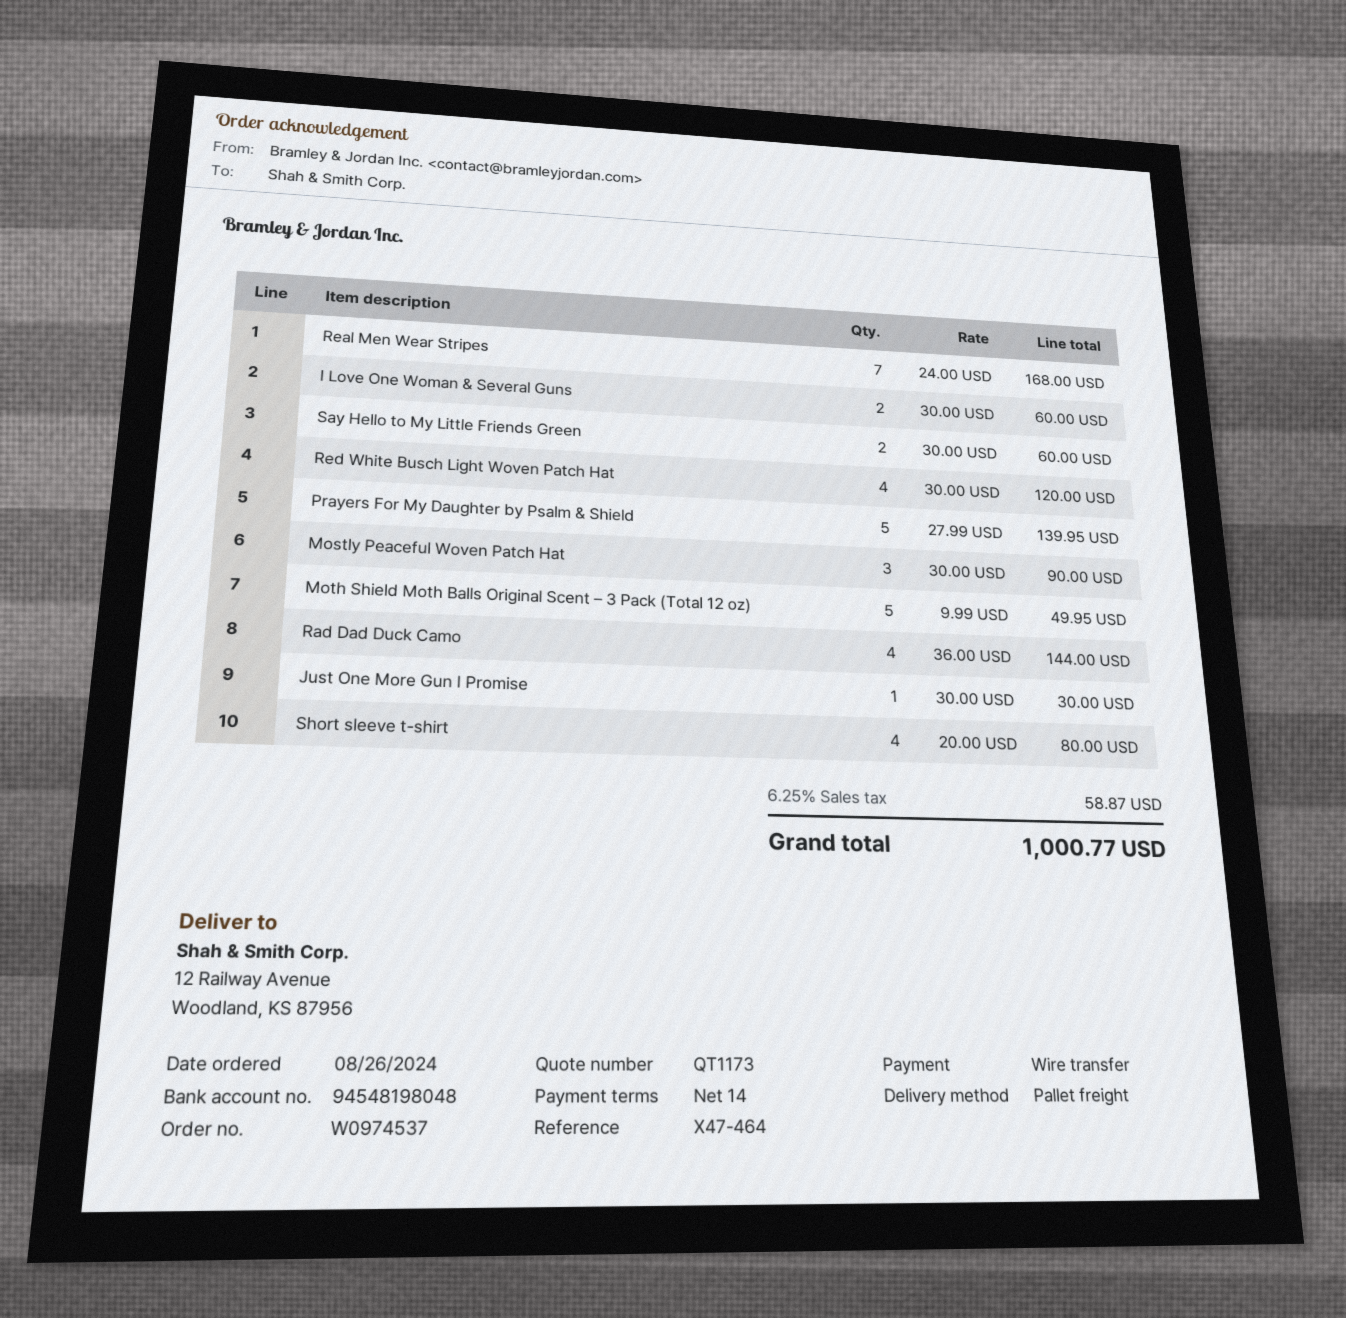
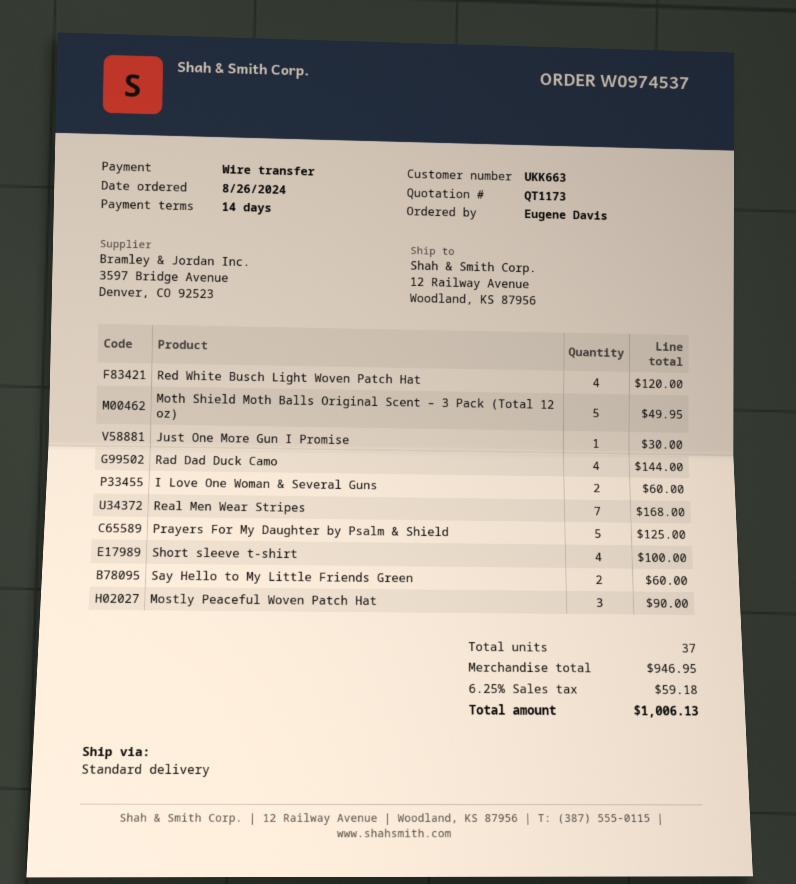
shipping method: pallet freight -> standard
Prayers For My Daughter by Psalm & Shield: 5 for 139.95 -> 5 for 125.00
Short sleeve t-shirt: 4 for 80.00 -> 4 for 100.00
tax: 6.25% = 58.87 -> 6.25% = 59.18
total: 1000.77 -> 1006.13

